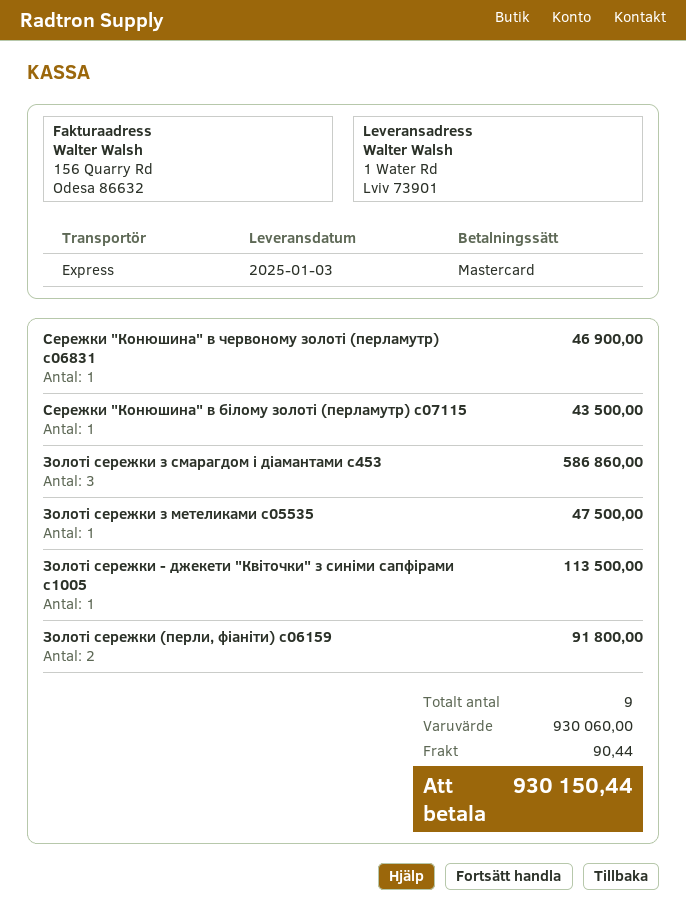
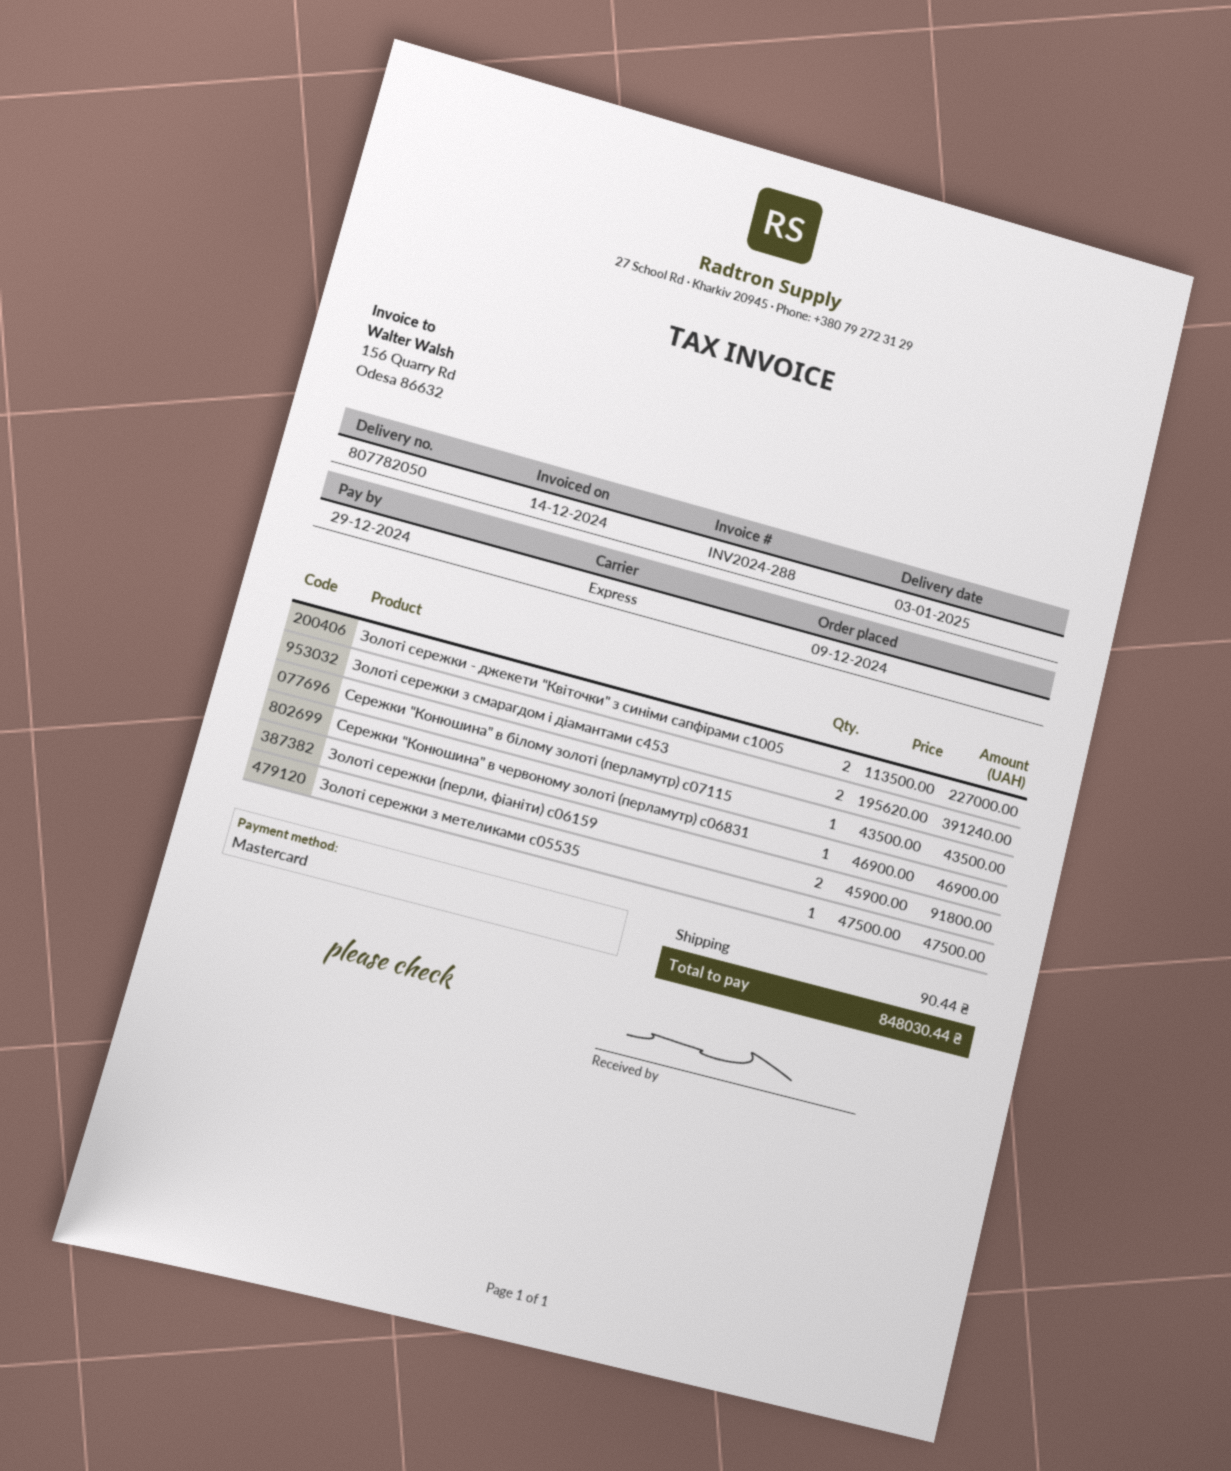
Золоті сережки з смарагдом і діамантами с453: 3 for 586860.00 -> 2 for 391240.00
Золоті сережки - джекети "Квіточки" з синіми сапфірами с1005: 1 for 113500.00 -> 2 for 227000.00
total: 930150.44 -> 848030.44

